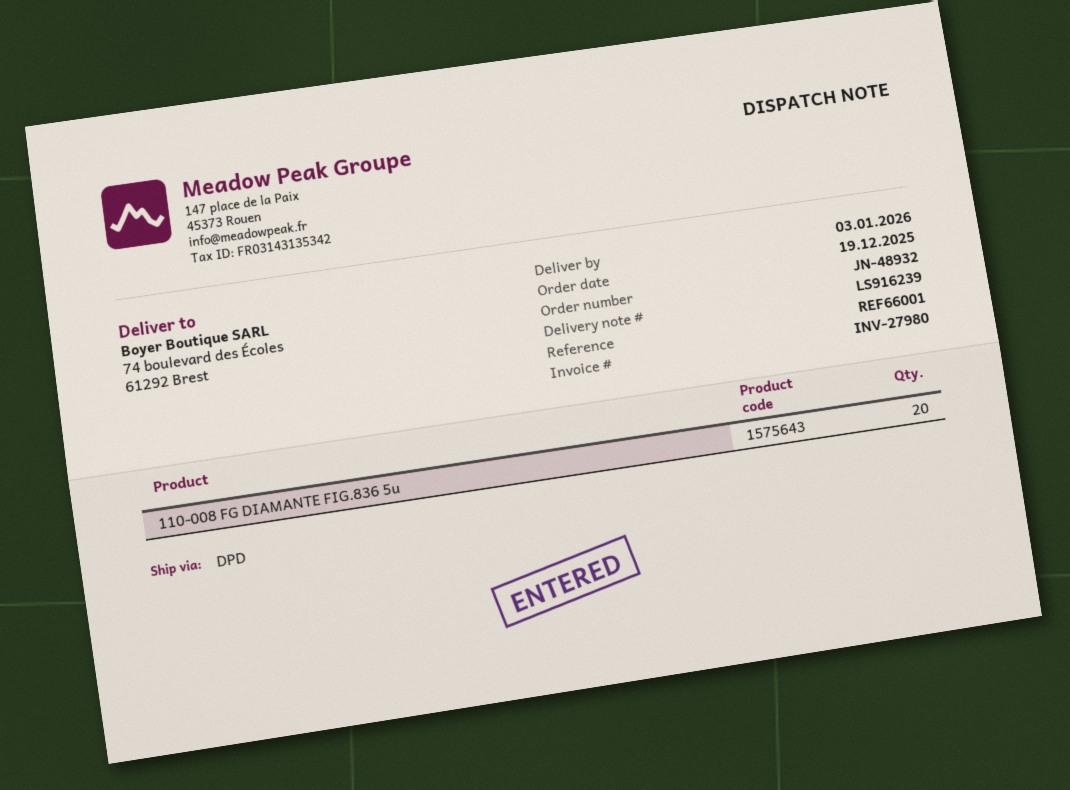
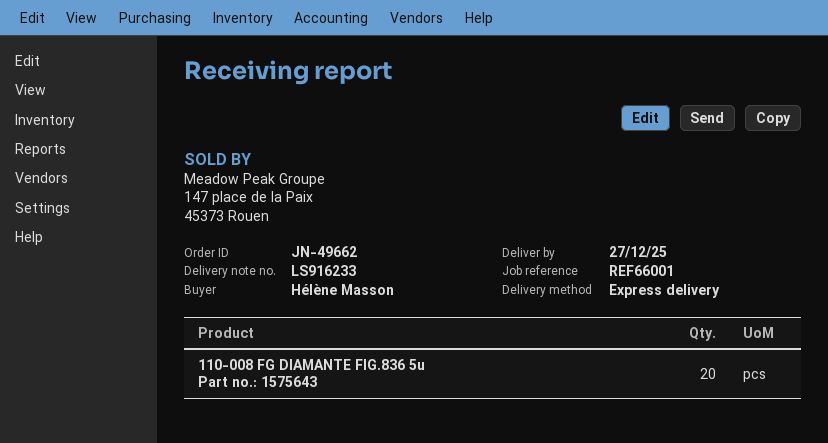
order number: JN-48932 -> JN-49662
delivery note number: LS916239 -> LS916233
delivery date: 2026-01-03 -> 2025-12-27
shipping method: DPD -> express

